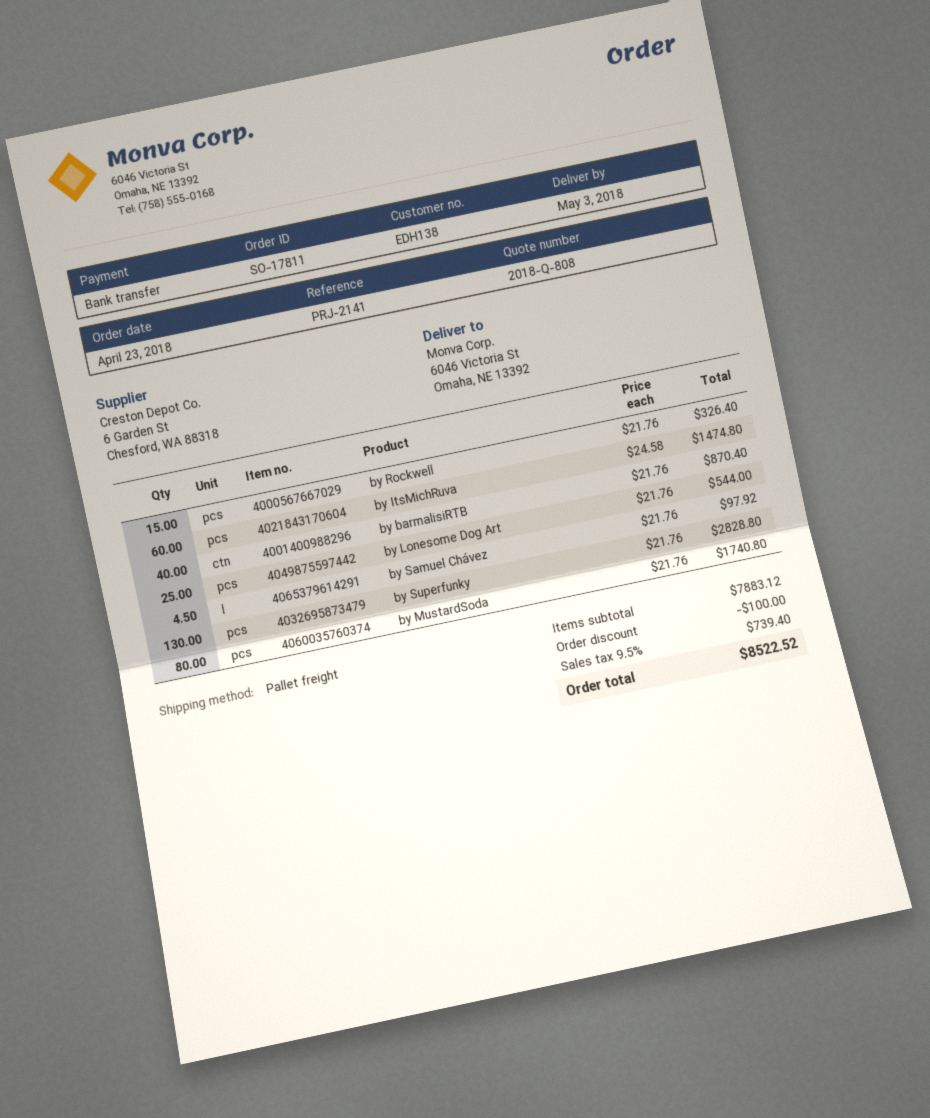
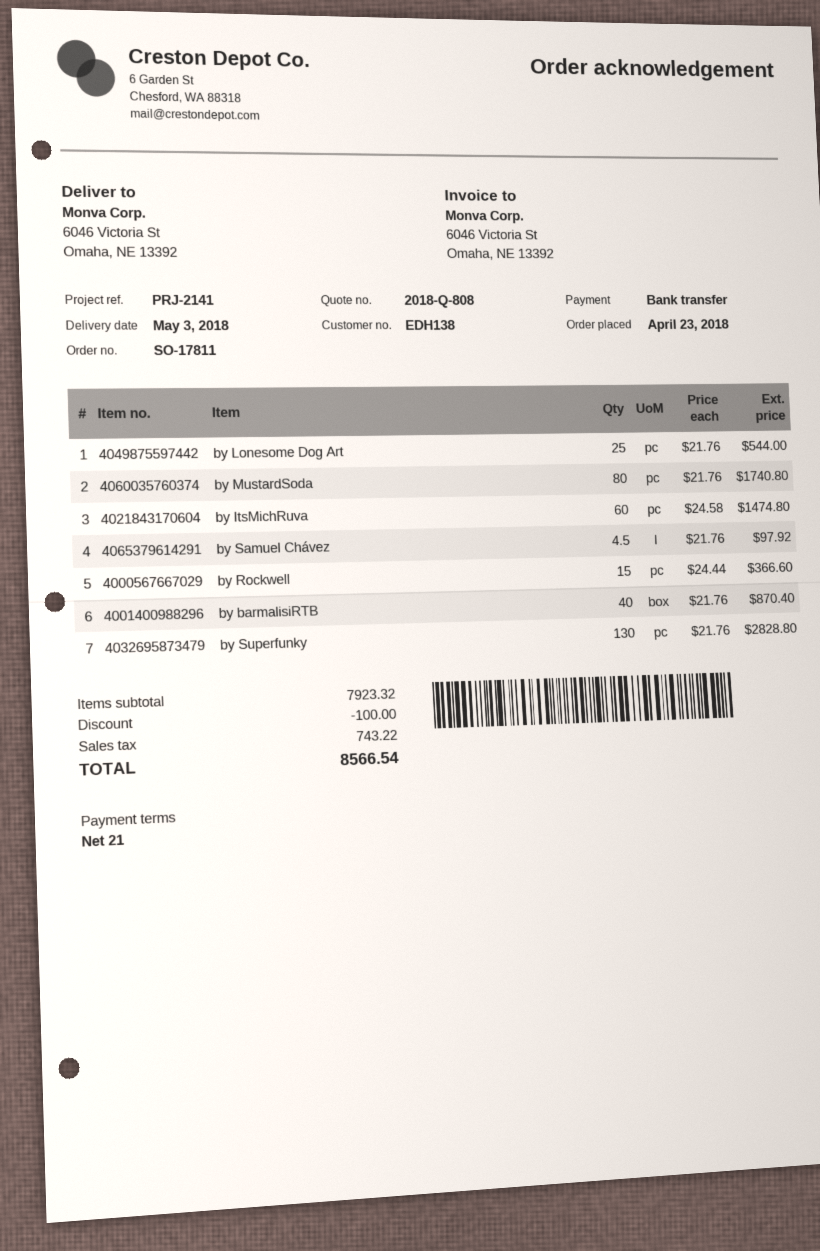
by Rockwell: 15 x 21.76 = 326.40 -> 15 x 24.44 = 366.60
subtotal: 7883.12 -> 7923.32
tax: 739.40 -> 743.22
total: 8522.52 -> 8566.54

